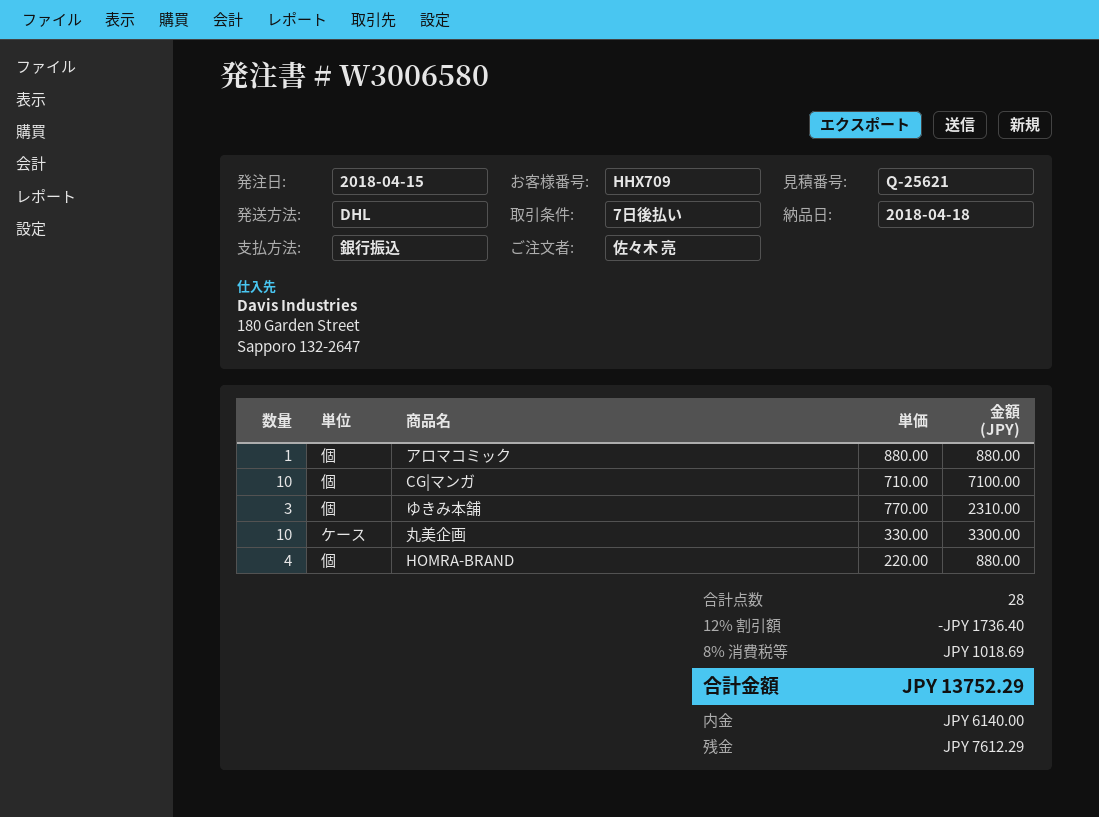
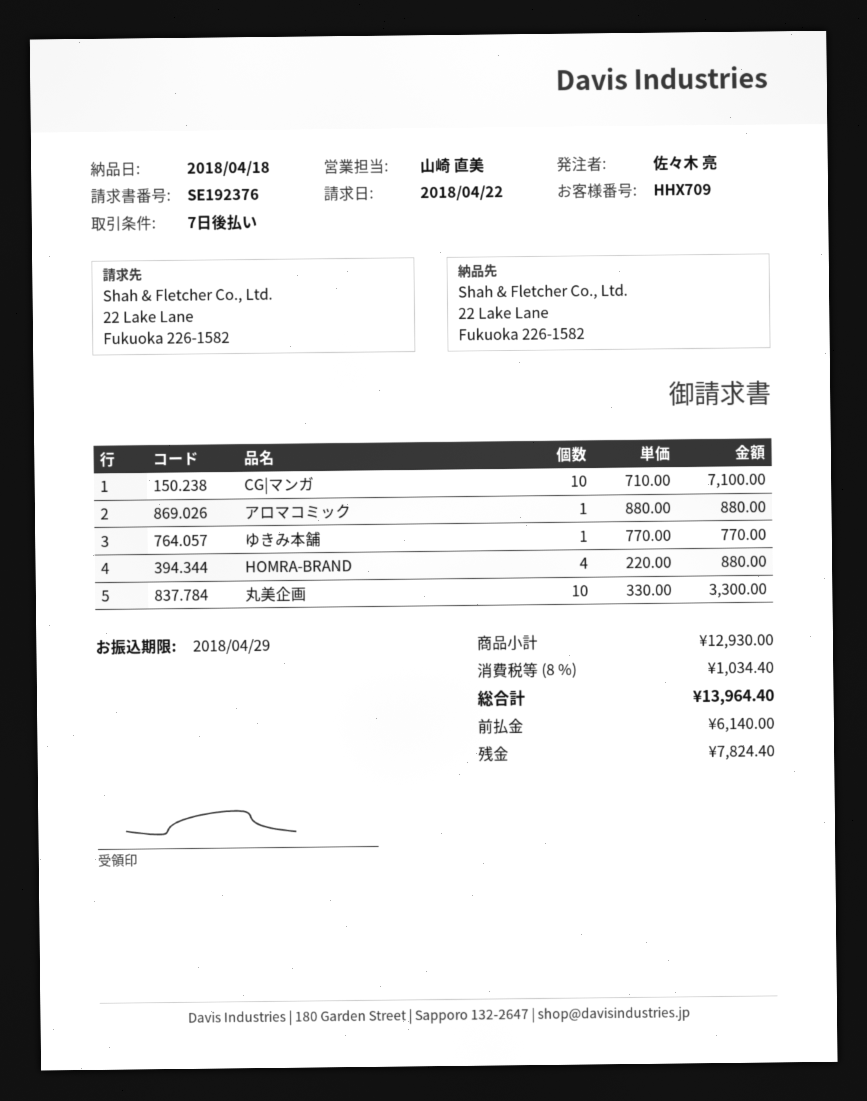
ゆきみ本舗: 3 x 770.00 = 2310.00 -> 1 x 770.00 = 770.00
discount: 12% = 1736.40 -> none
tax: 8% = 1018.69 -> 8% = 1034.40
total: 13752.29 -> 13964.40
balance: 7612.29 -> 7824.40

